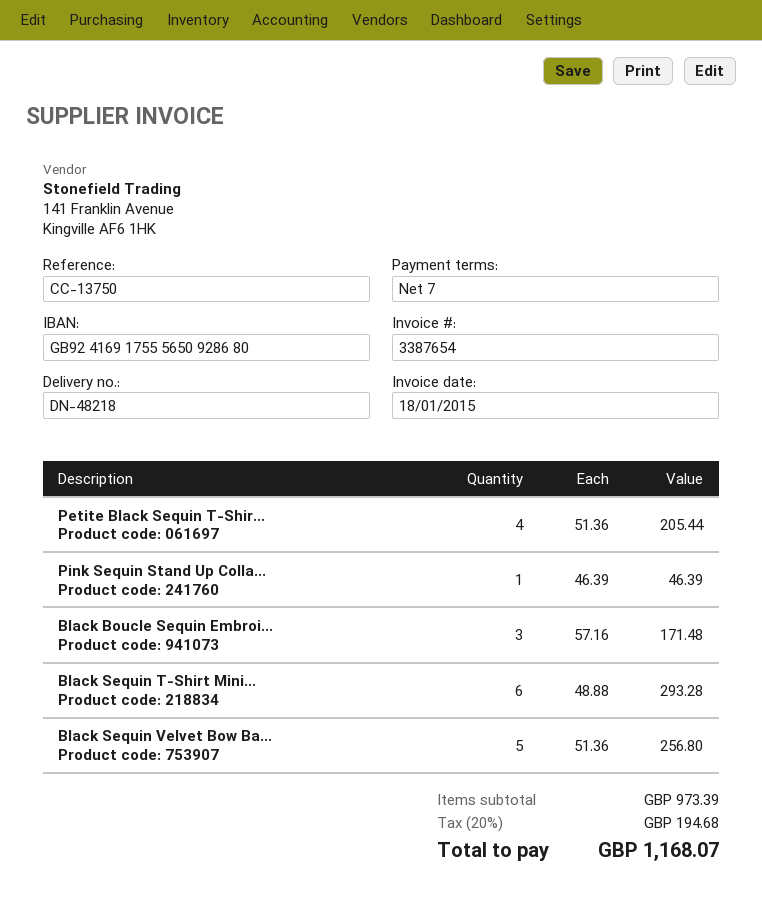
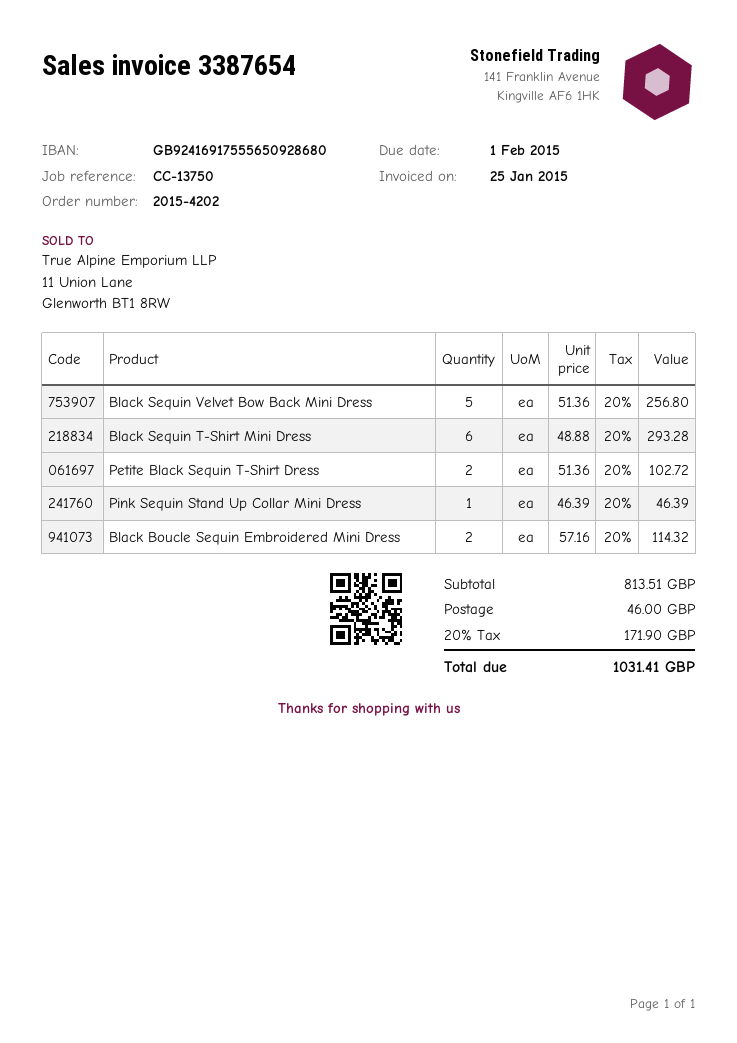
invoice date: 2015-01-18 -> 2015-01-25
Petite Black Sequin T-Shir...: 4 x 51.36 = 205.44 -> 2 x 51.36 = 102.72
Black Boucle Sequin Embroi...: 3 x 57.16 = 171.48 -> 2 x 57.16 = 114.32
subtotal: 973.39 -> 813.51
shipping: none -> 46.00
tax: 20% = 194.68 -> 20% = 171.90
total: 1168.07 -> 1031.41

